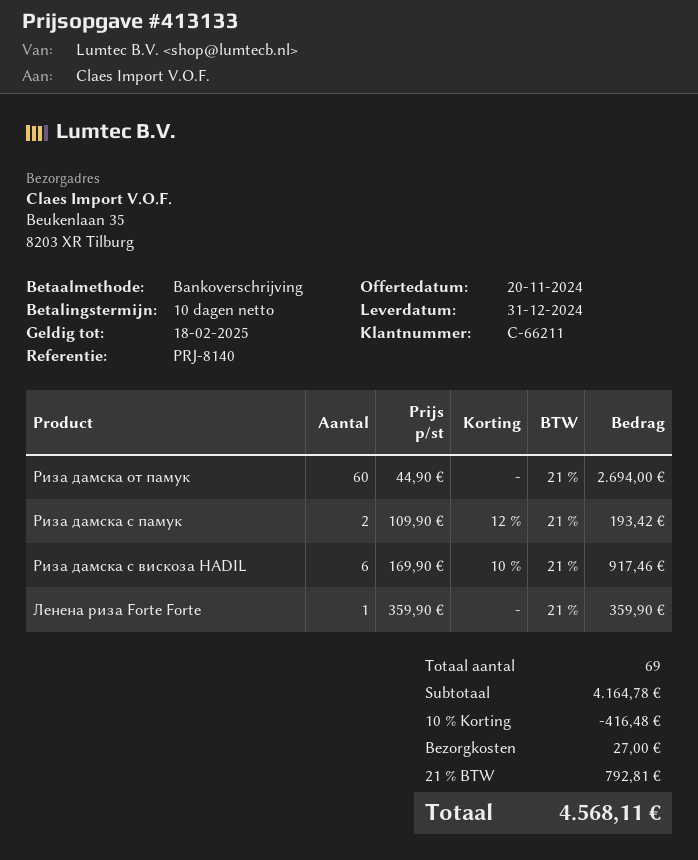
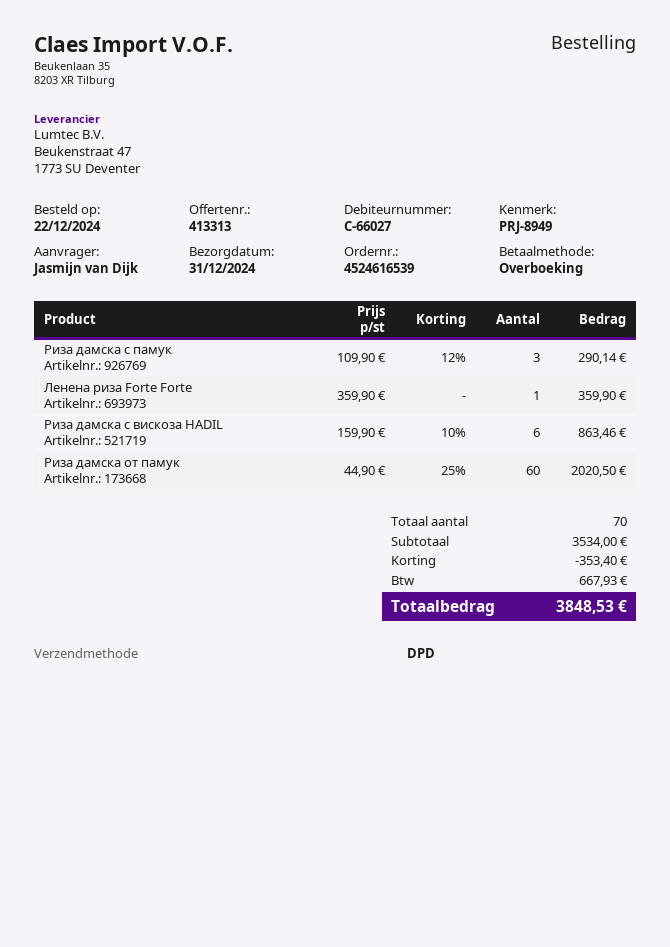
quote number: 413133 -> 413313
customer number: C-66211 -> C-66027
reference: PRJ-8140 -> PRJ-8949
Риза дамска от памук: 60 x 44.90 = 2694.00 -> 60 x 44.90 - 25% = 2020.50
Риза дамска с памук: 2 x 109.90 - 12% = 193.42 -> 3 x 109.90 - 12% = 290.14
Риза дамска с вискоза HADIL: 6 x 169.90 - 10% = 917.46 -> 6 x 159.90 - 10% = 863.46
total quantity: 69 -> 70
subtotal: 4164.78 -> 3534.00
discount: 416.48 -> 353.40
shipping: 27.00 -> none
tax: 792.81 -> 667.93
total: 4568.11 -> 3848.53

